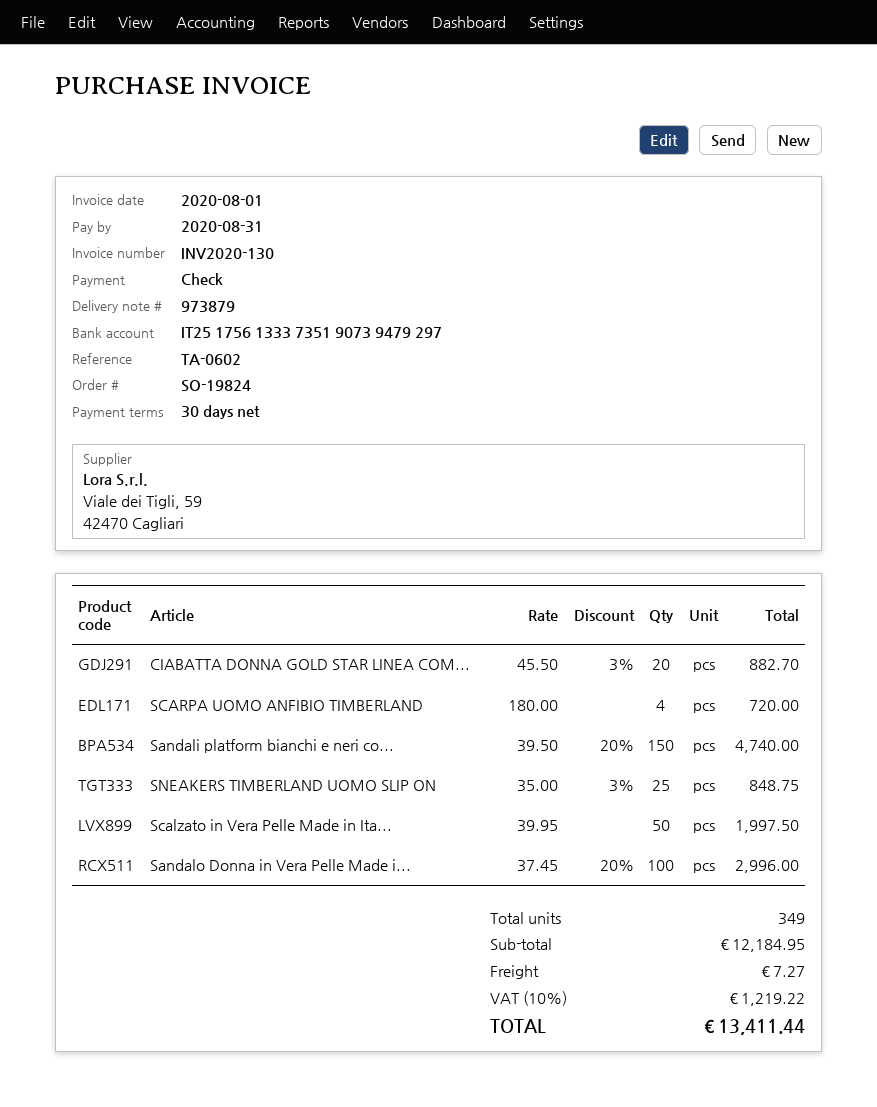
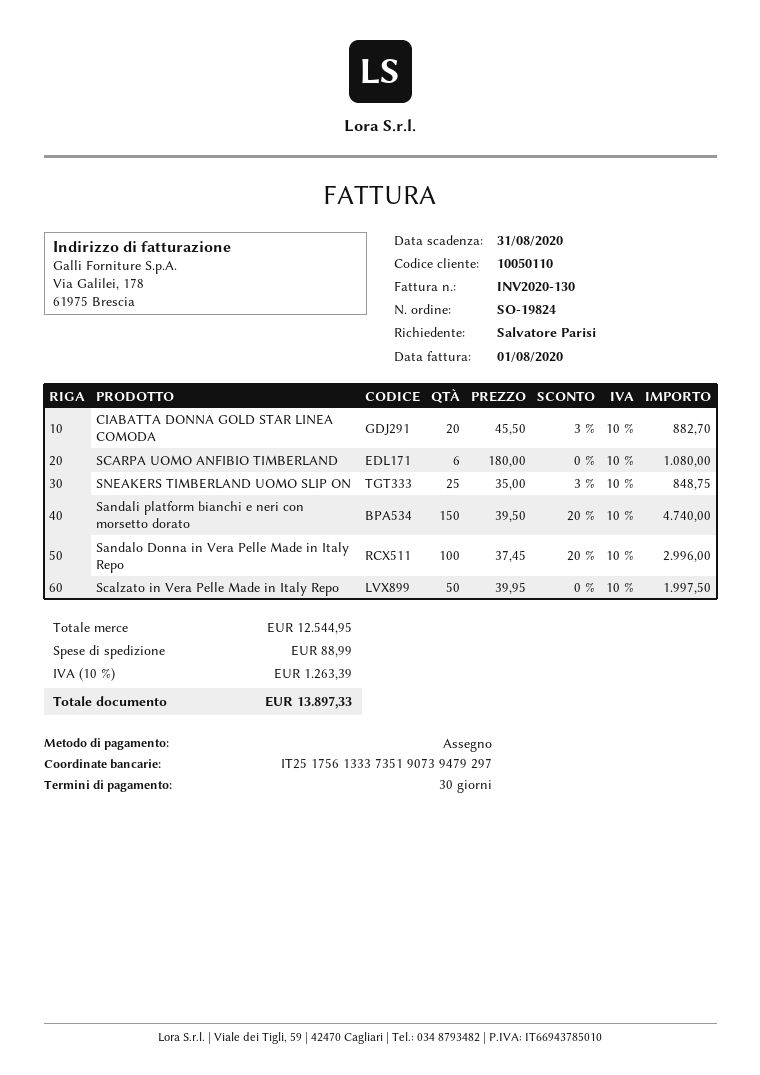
SCARPA UOMO ANFIBIO TIMBERLAND: 4 x 180.00 = 720.00 -> 6 x 180.00 = 1080.00
subtotal: 12184.95 -> 12544.95
shipping: 7.27 -> 88.99
tax: 10% = 1219.22 -> 10% = 1263.39
total: 13411.44 -> 13897.33

